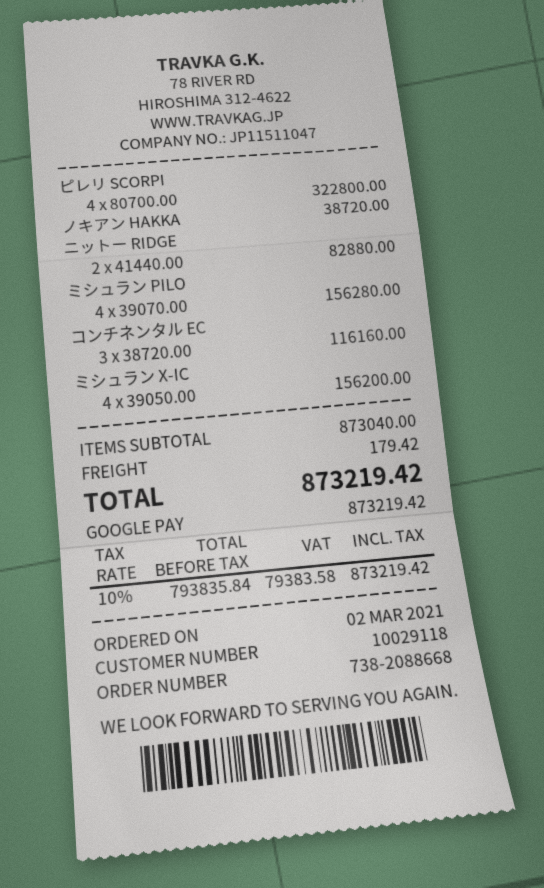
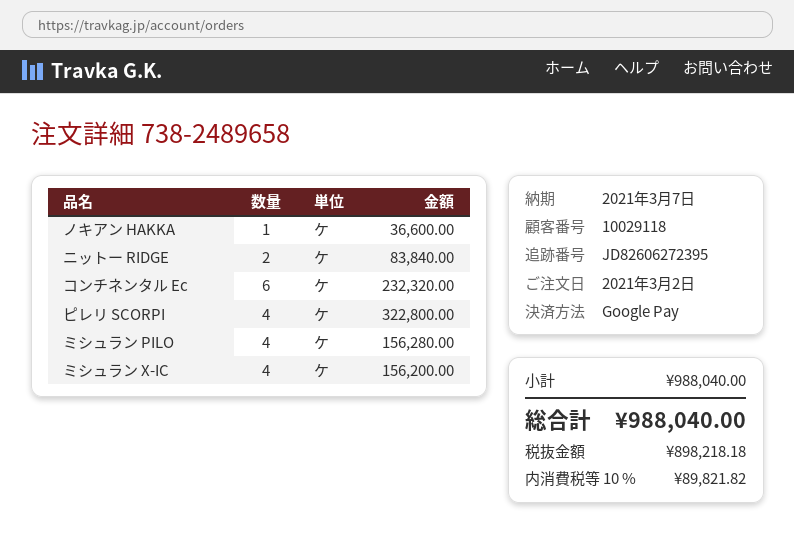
order number: 738-2088668 -> 738-2489658
ノキアン HAKKA: 1 for 38720.00 -> 1 for 36600.00
ニットー RIDGE: 2 for 82880.00 -> 2 for 83840.00
コンチネンタル EC: 3 for 116160.00 -> 6 for 232320.00
subtotal: 873040.00 -> 988040.00
shipping: 179.42 -> none
net: 793835.84 -> 898218.18
tax: 10% = 79383.58 -> 10% = 89821.82
total: 873219.42 -> 988040.00

